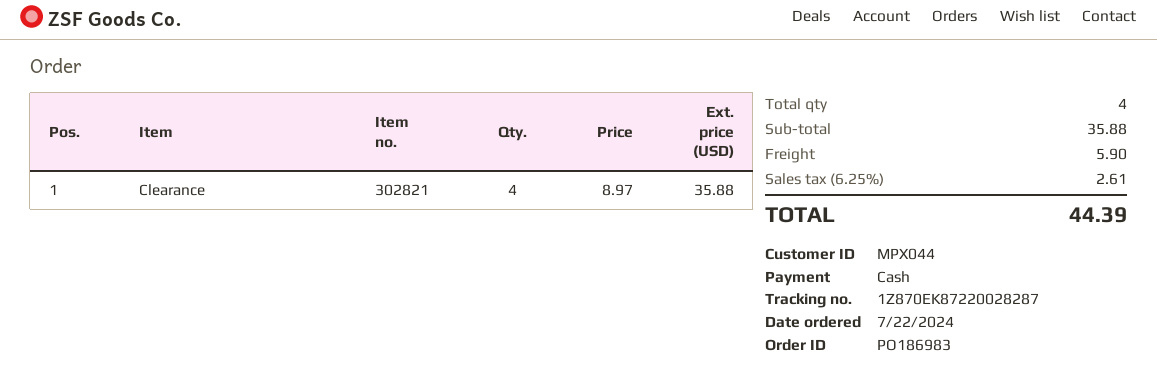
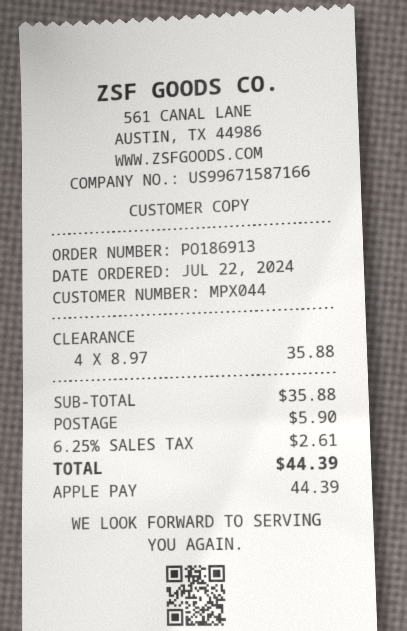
order number: PO186983 -> PO186913
payment method: cash -> Apple Pay

